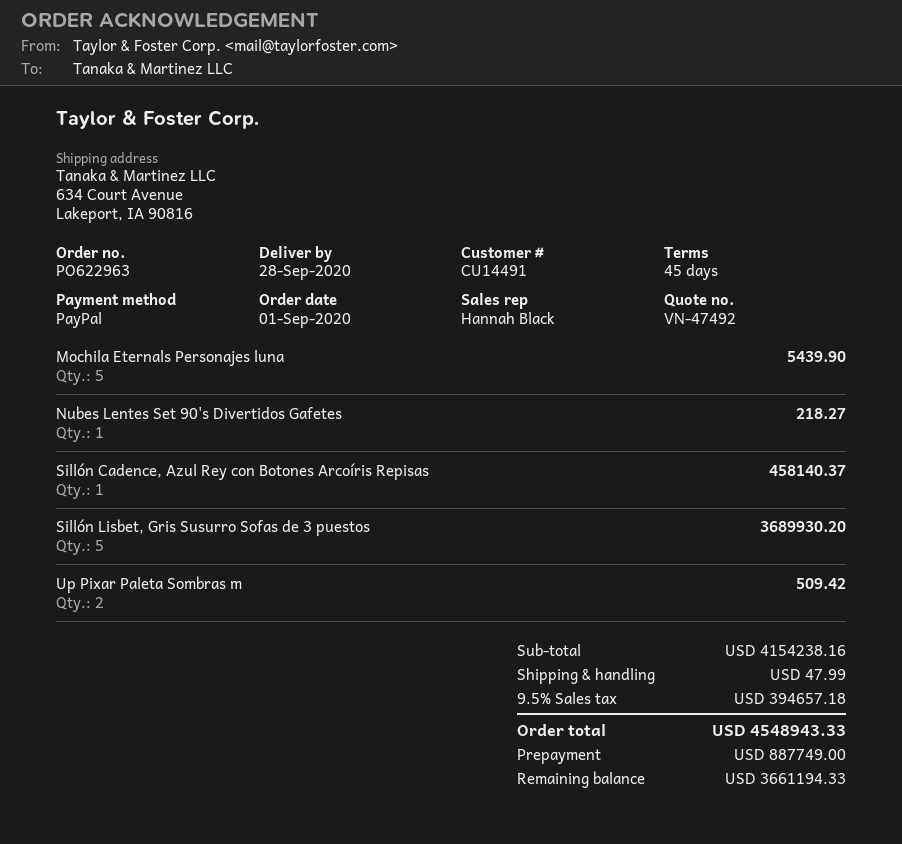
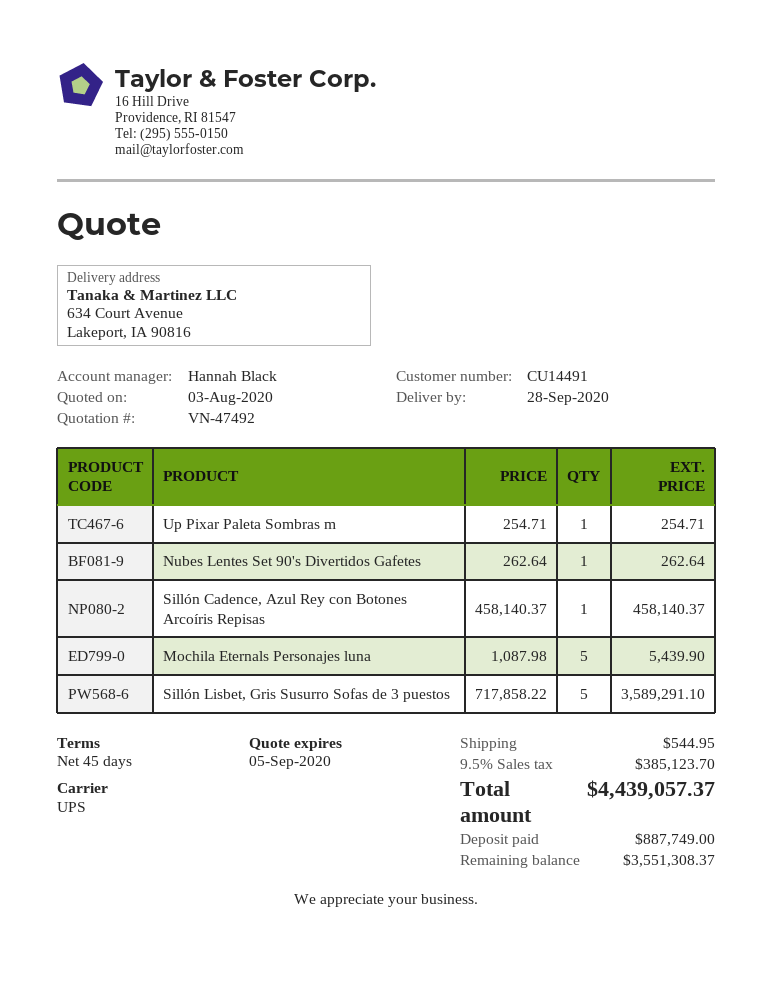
Nubes Lentes Set 90's Divertidos Gafetes: 1 for 218.27 -> 1 for 262.64
Sillón Lisbet, Gris Susurro Sofas de 3 puestos: 5 for 3689930.20 -> 5 for 3589291.10
Up Pixar Paleta Sombras m: 2 for 509.42 -> 1 for 254.71
shipping: 47.99 -> 544.95
tax: 9.5% = 394657.18 -> 9.5% = 385123.70
total: 4548943.33 -> 4439057.37
balance: 3661194.33 -> 3551308.37

